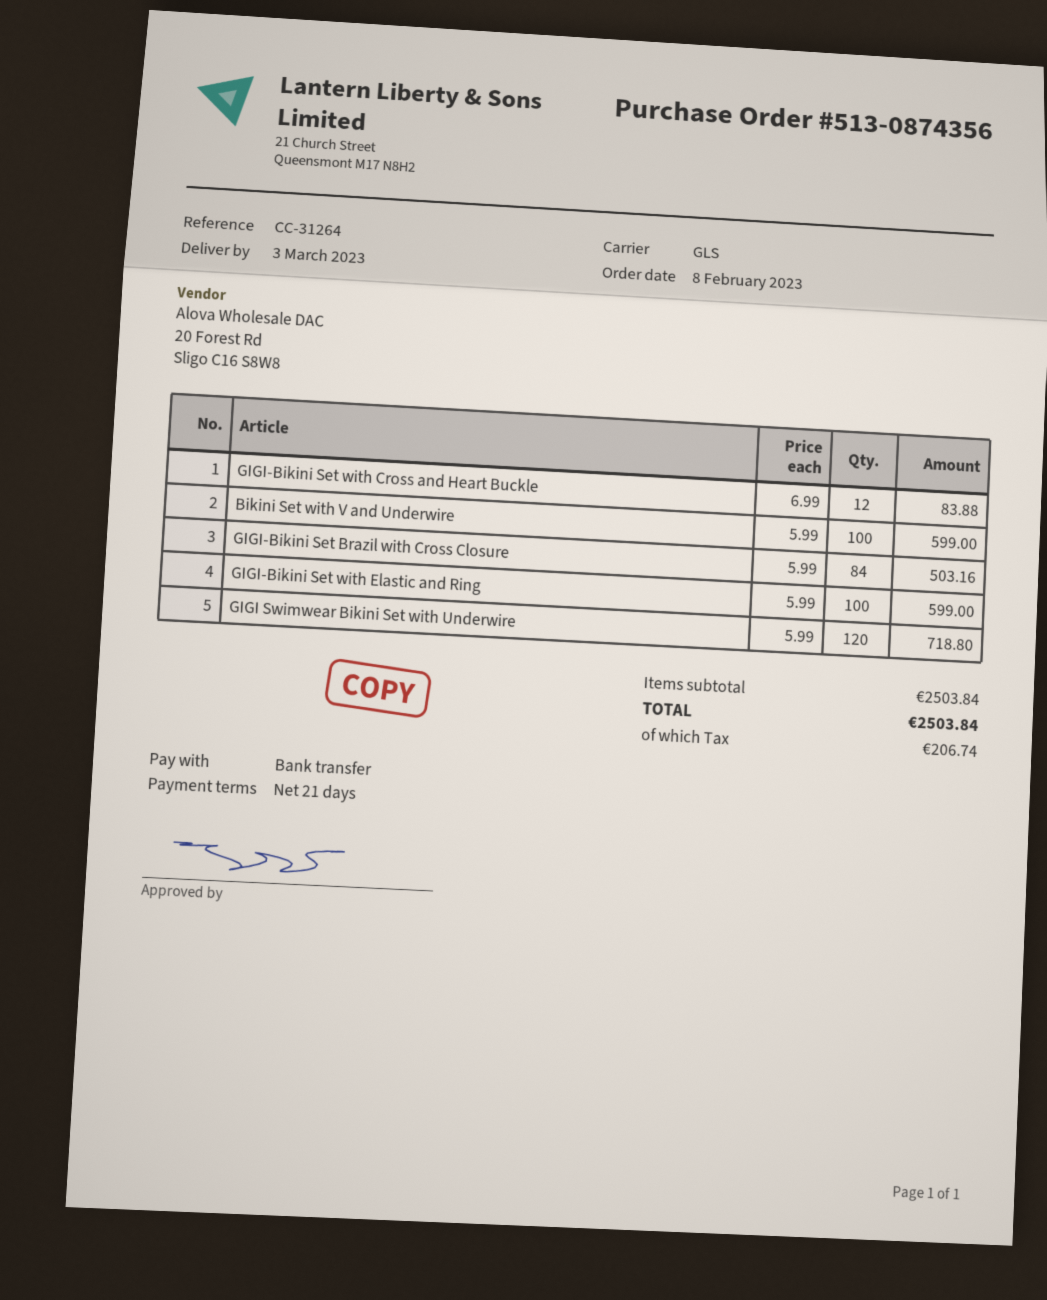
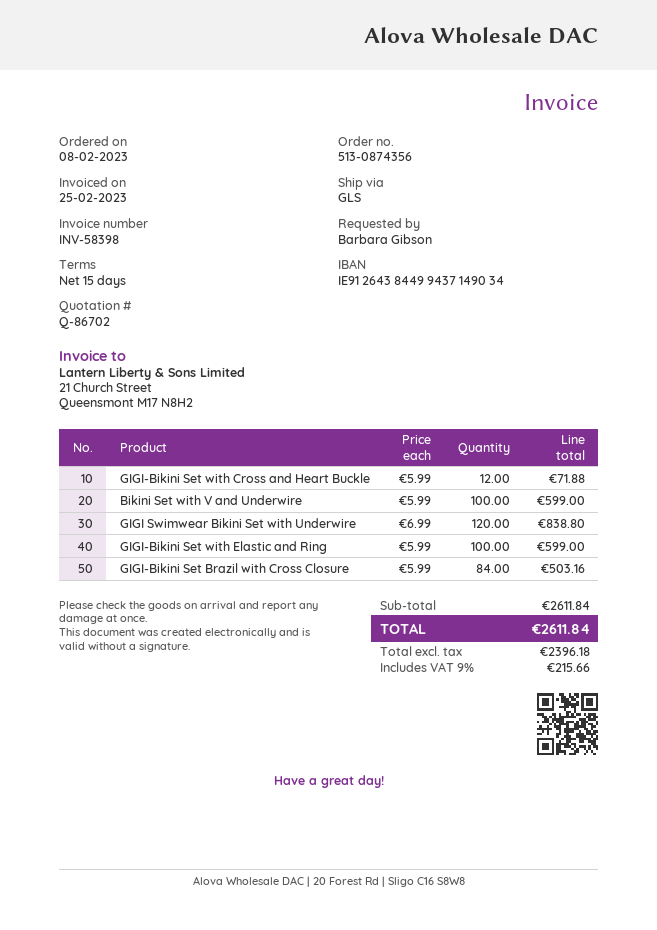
payment terms: 21 days -> 15 days
GIGI-Bikini Set with Cross and Heart Buckle: 12 x 6.99 = 83.88 -> 12 x 5.99 = 71.88
GIGI Swimwear Bikini Set with Underwire: 120 x 5.99 = 718.80 -> 120 x 6.99 = 838.80
subtotal: 2503.84 -> 2611.84
tax: 206.74 -> 215.66
total: 2503.84 -> 2611.84

